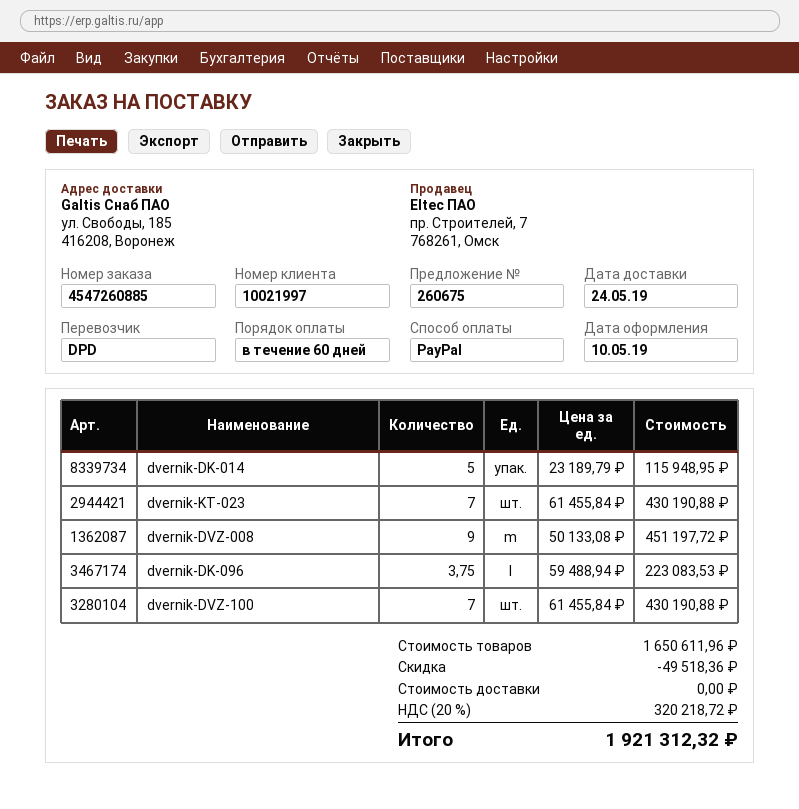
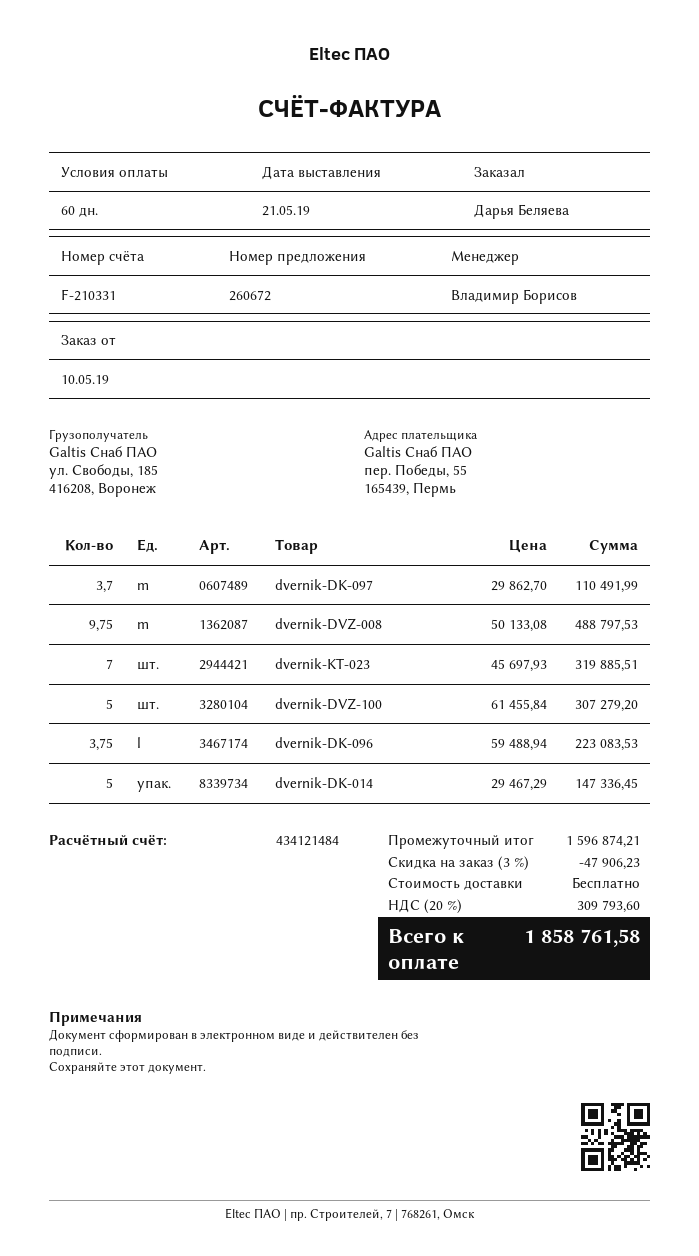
quote number: 260675 -> 260672
dvernik-DK-014: 5 x 23189.79 = 115948.95 -> 5 x 29467.29 = 147336.45
dvernik-KT-023: 7 x 61455.84 = 430190.88 -> 7 x 45697.93 = 319885.51
dvernik-DVZ-008: 9 x 50133.08 = 451197.72 -> 9.75 x 50133.08 = 488797.53
dvernik-DVZ-100: 7 x 61455.84 = 430190.88 -> 5 x 61455.84 = 307279.20
dvernik-DK-097: none -> 3.7 x 29862.70 = 110491.99
subtotal: 1650611.96 -> 1596874.21
discount: 49518.36 -> 47906.23
tax: 20% = 320218.72 -> 20% = 309793.60
total: 1921312.32 -> 1858761.58

